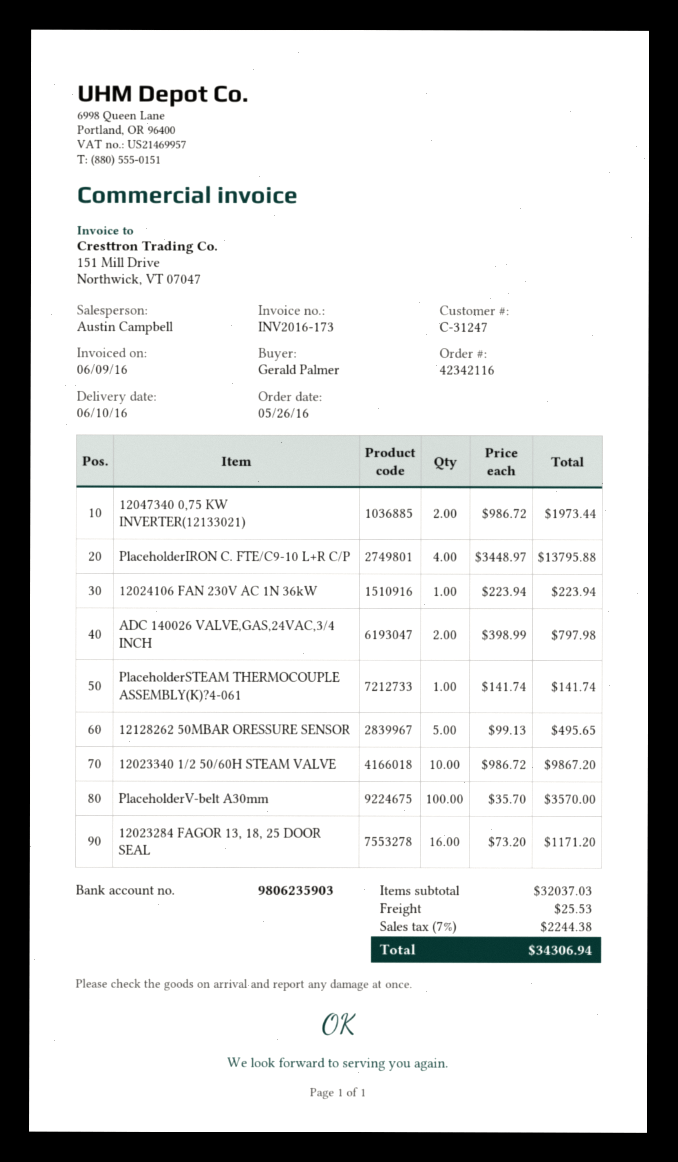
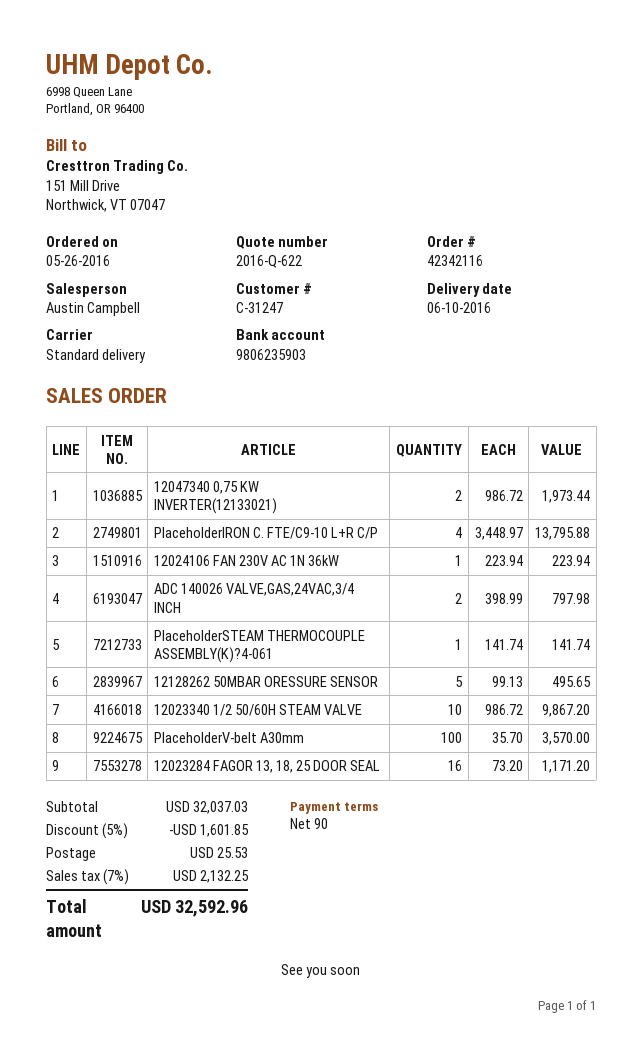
discount: none -> 5% = 1601.85
tax: 7% = 2244.38 -> 7% = 2132.25
total: 34306.94 -> 32592.96

